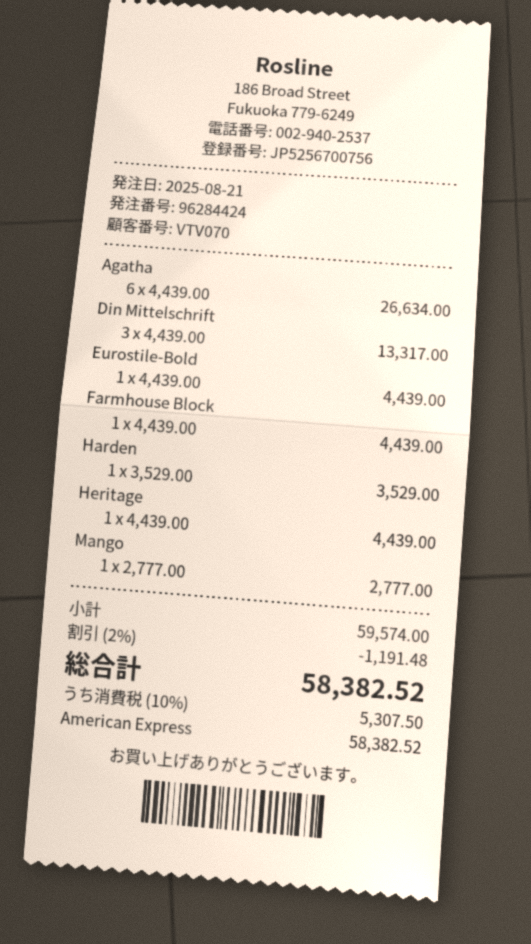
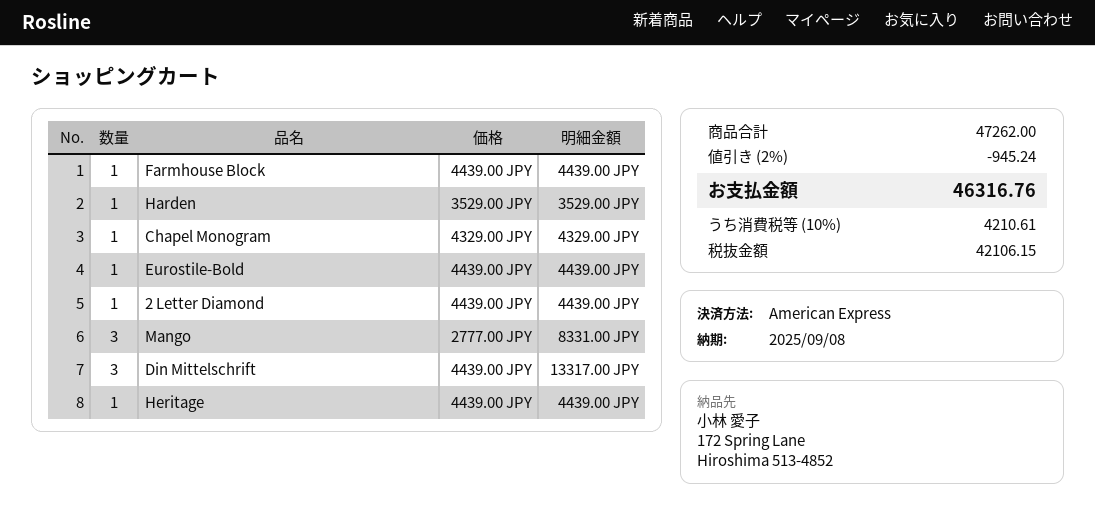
Agatha: 6 x 4439.00 = 26634.00 -> none
Mango: 1 x 2777.00 = 2777.00 -> 3 x 2777.00 = 8331.00
Chapel Monogram: none -> 1 x 4329.00 = 4329.00
2 Letter Diamond: none -> 1 x 4439.00 = 4439.00
subtotal: 59574.00 -> 47262.00
discount: 2% = 1191.48 -> 2% = 945.24
tax: 10% = 5307.50 -> 10% = 4210.61
total: 58382.52 -> 46316.76

